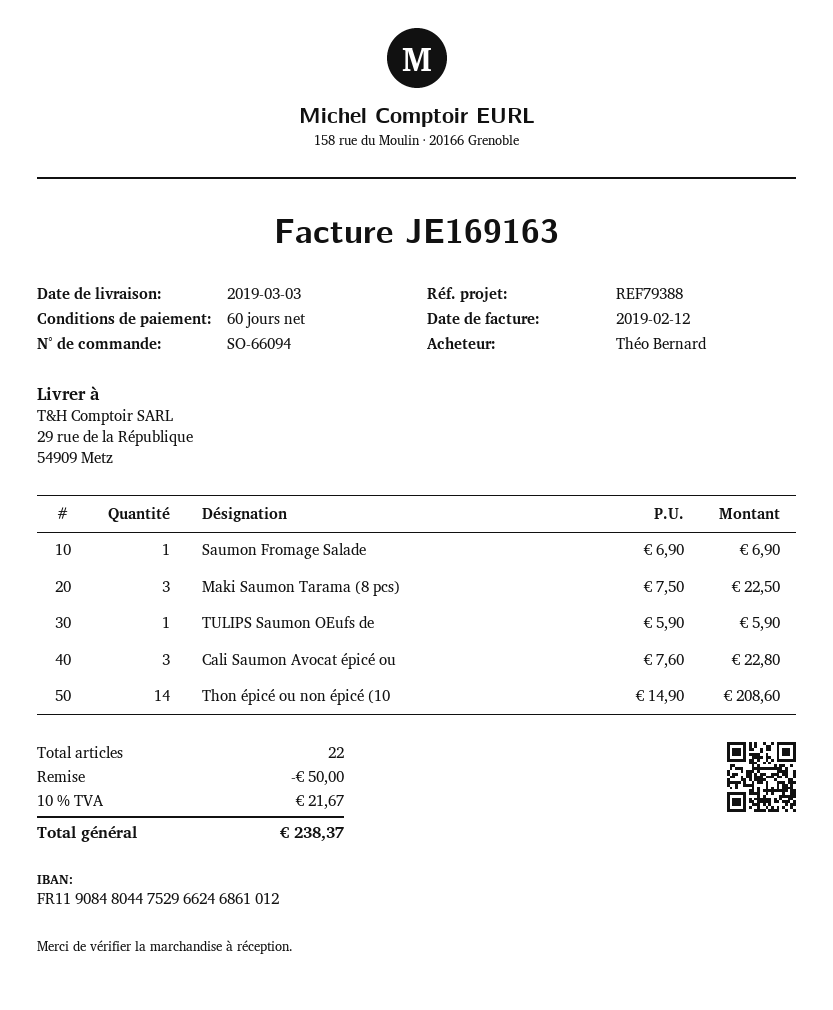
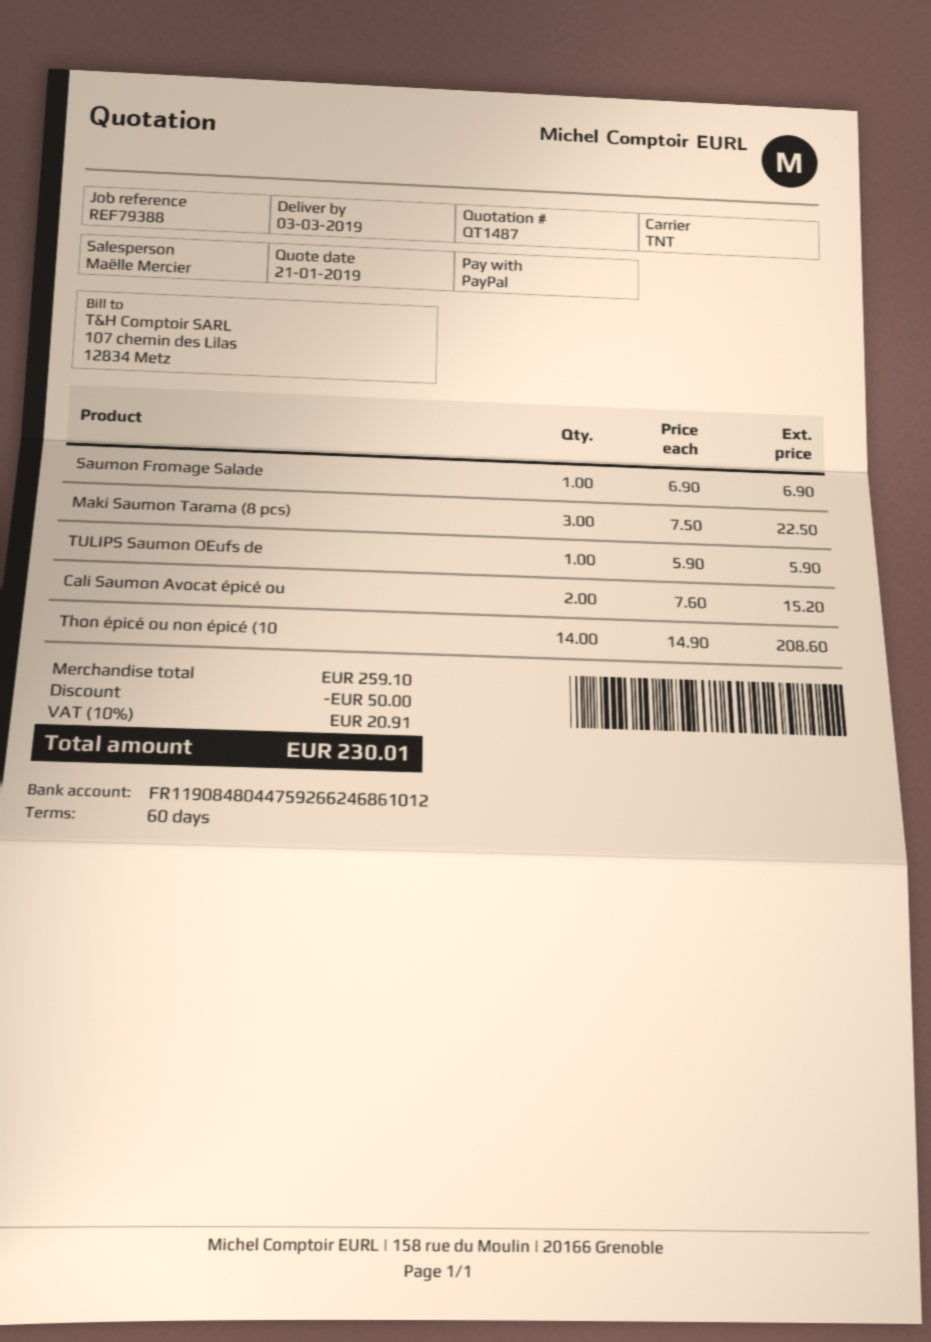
bank account: FR1190848044752966246861012 -> FR1190848044759266246861012
Cali Saumon Avocat épicé ou: 3 x 7.60 = 22.80 -> 2 x 7.60 = 15.20
tax: 10% = 21.67 -> 10% = 20.91
total: 238.37 -> 230.01

